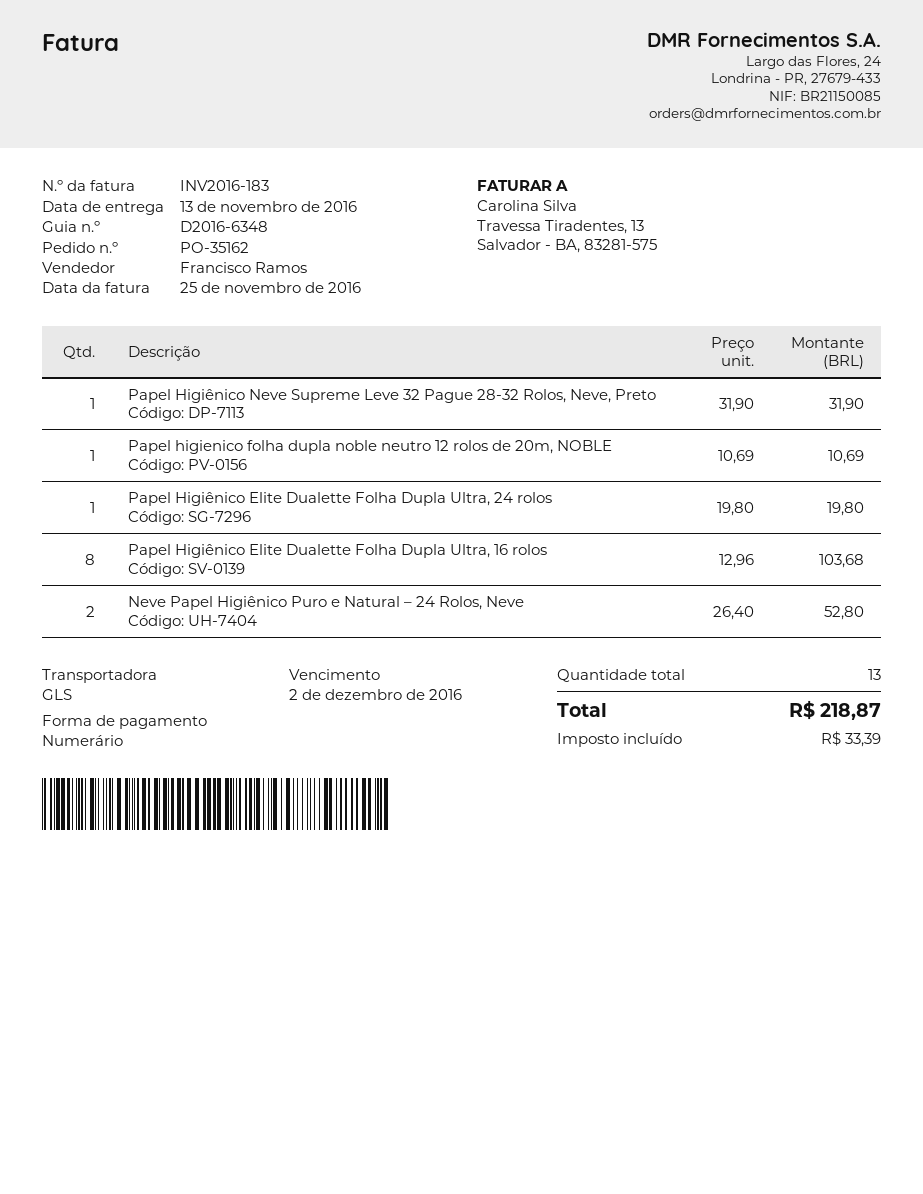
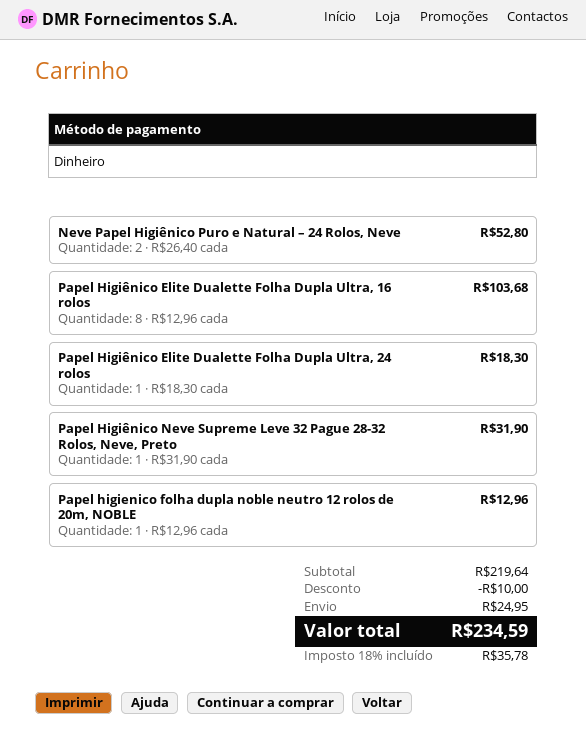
Papel higienico folha dupla noble neutro 12 rolos de 20m, NOBLE: 1 x 10.69 = 10.69 -> 1 x 12.96 = 12.96
Papel Higiênico Elite Dualette Folha Dupla Ultra, 24 rolos: 1 x 19.80 = 19.80 -> 1 x 18.30 = 18.30
discount: none -> 10.00
shipping: none -> 24.95
tax: 33.39 -> 35.78
total: 218.87 -> 234.59

